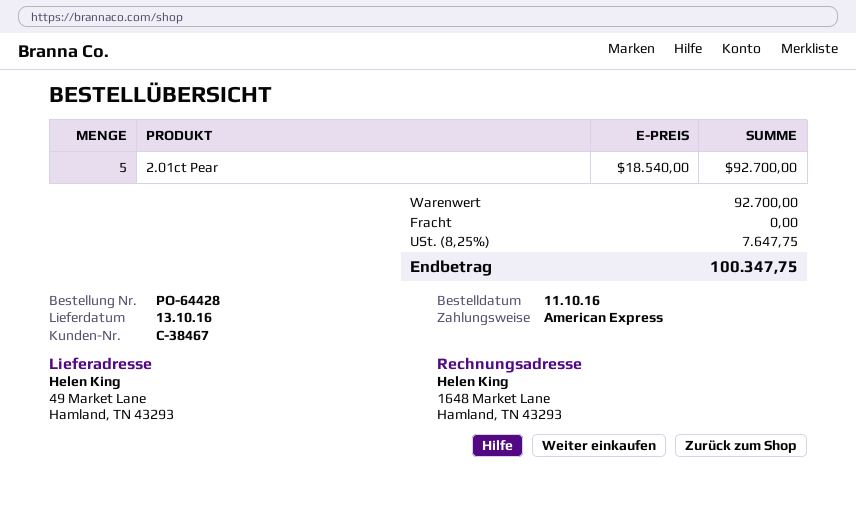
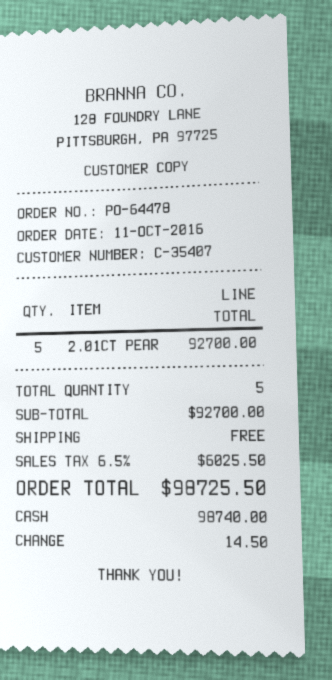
order number: PO-64428 -> PO-64478
customer number: C-38467 -> C-35407
payment method: American Express -> cash
tax: 8.25% = 7647.75 -> 6.5% = 6025.50
total: 100347.75 -> 98725.50

